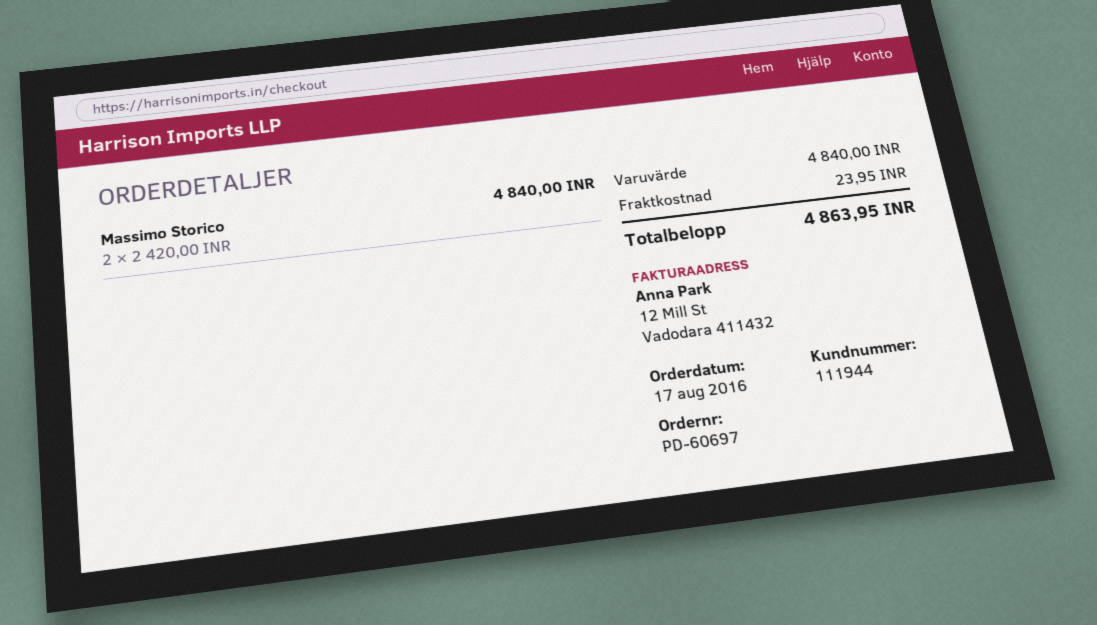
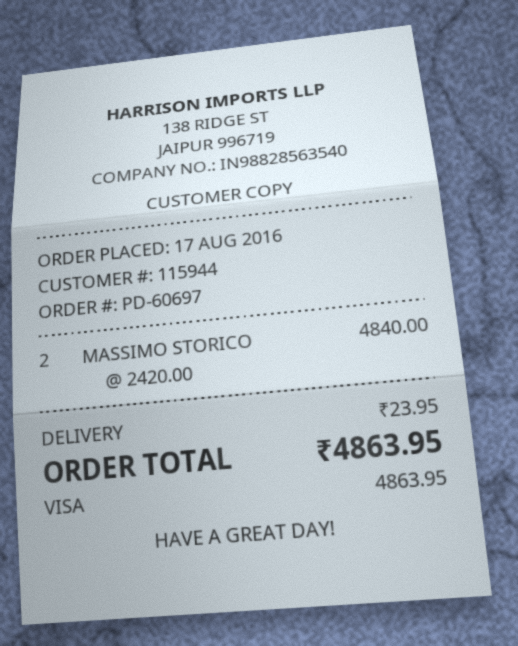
customer number: 111944 -> 115944

